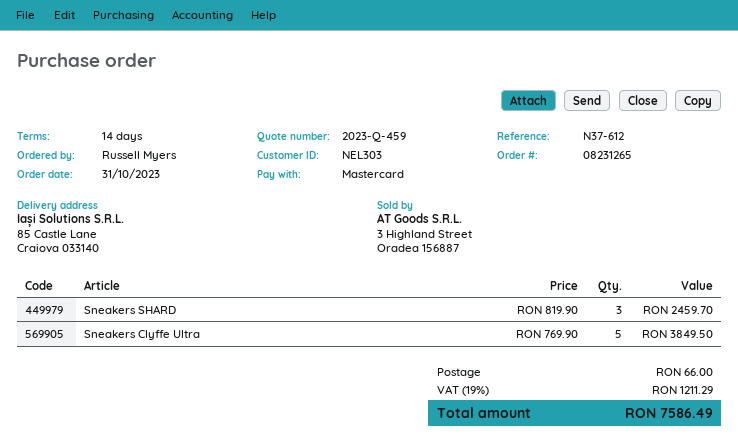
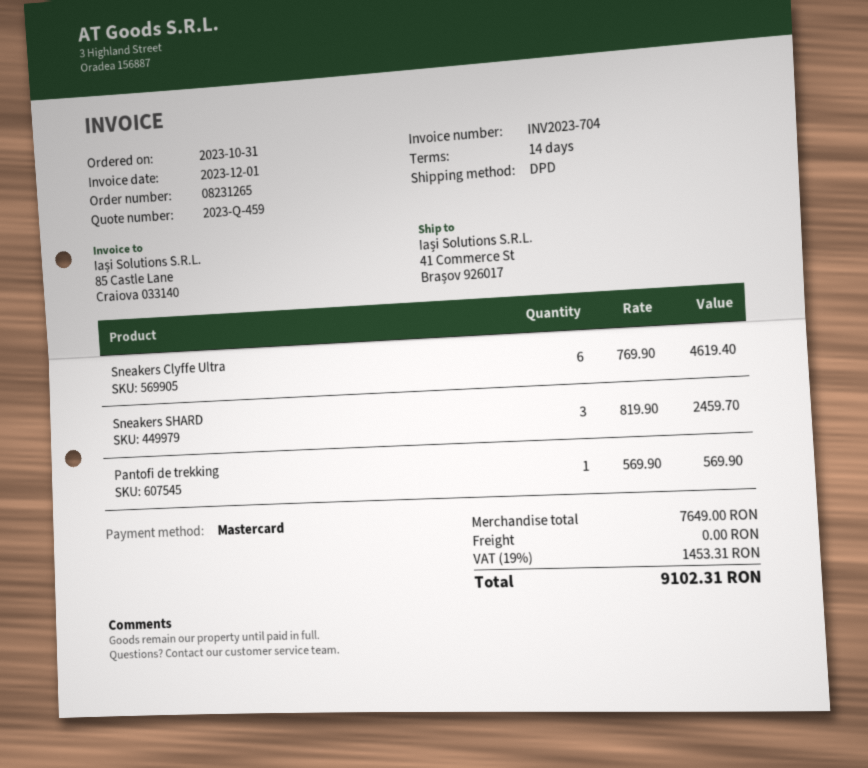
ship to: 85 Castle Lane, Craiova 033140 -> 41 Commerce St, Brașov 926017
Sneakers Clyffe Ultra: 5 x 769.90 = 3849.50 -> 6 x 769.90 = 4619.40
Pantofi de trekking: none -> 1 x 569.90 = 569.90
shipping: 66.00 -> 0.00
tax: 19% = 1211.29 -> 19% = 1453.31
total: 7586.49 -> 9102.31

